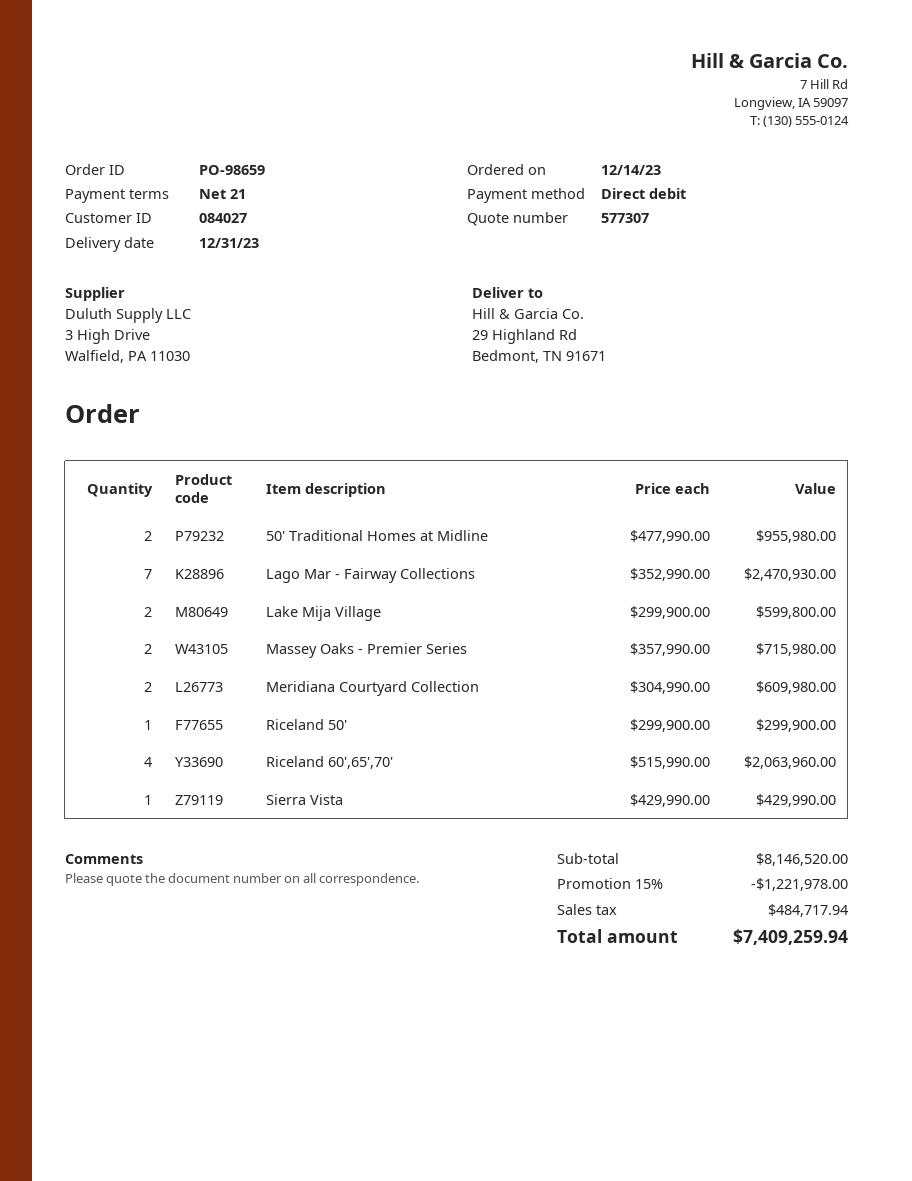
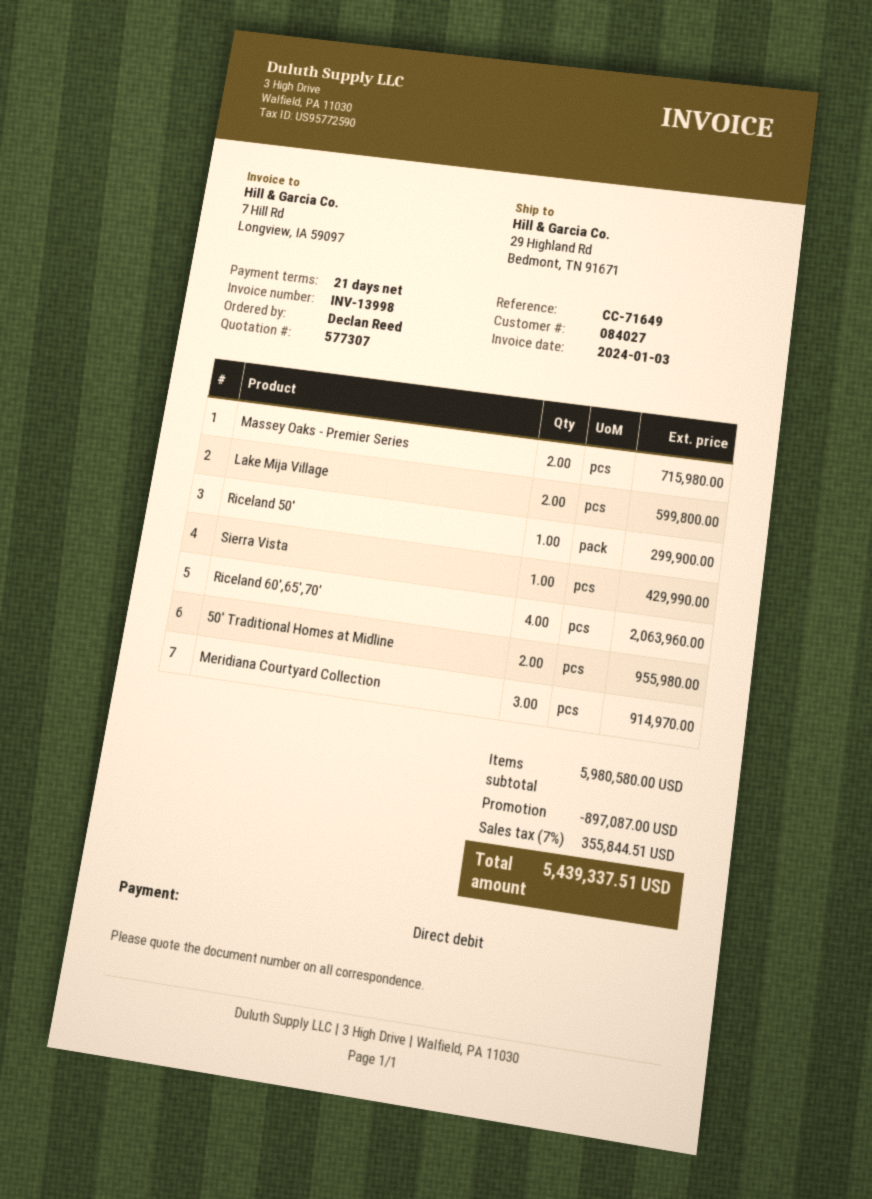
Lago Mar - Fairway Collections: 7 for 2470930.00 -> none
Meridiana Courtyard Collection: 2 for 609980.00 -> 3 for 914970.00
subtotal: 8146520.00 -> 5980580.00
discount: 1221978.00 -> 897087.00
tax: 484717.94 -> 355844.51
total: 7409259.94 -> 5439337.51

